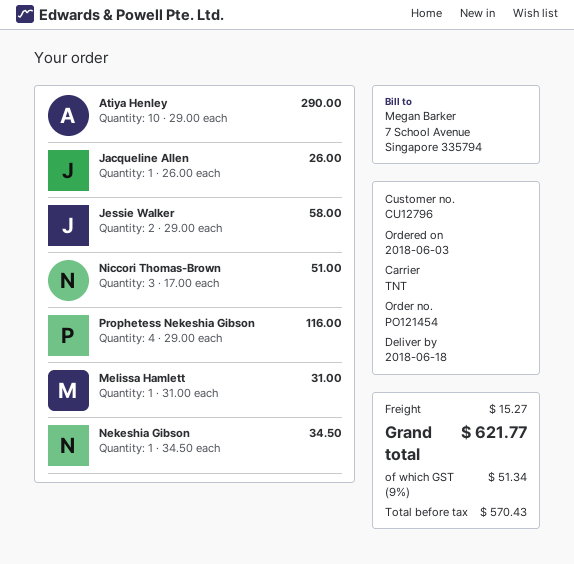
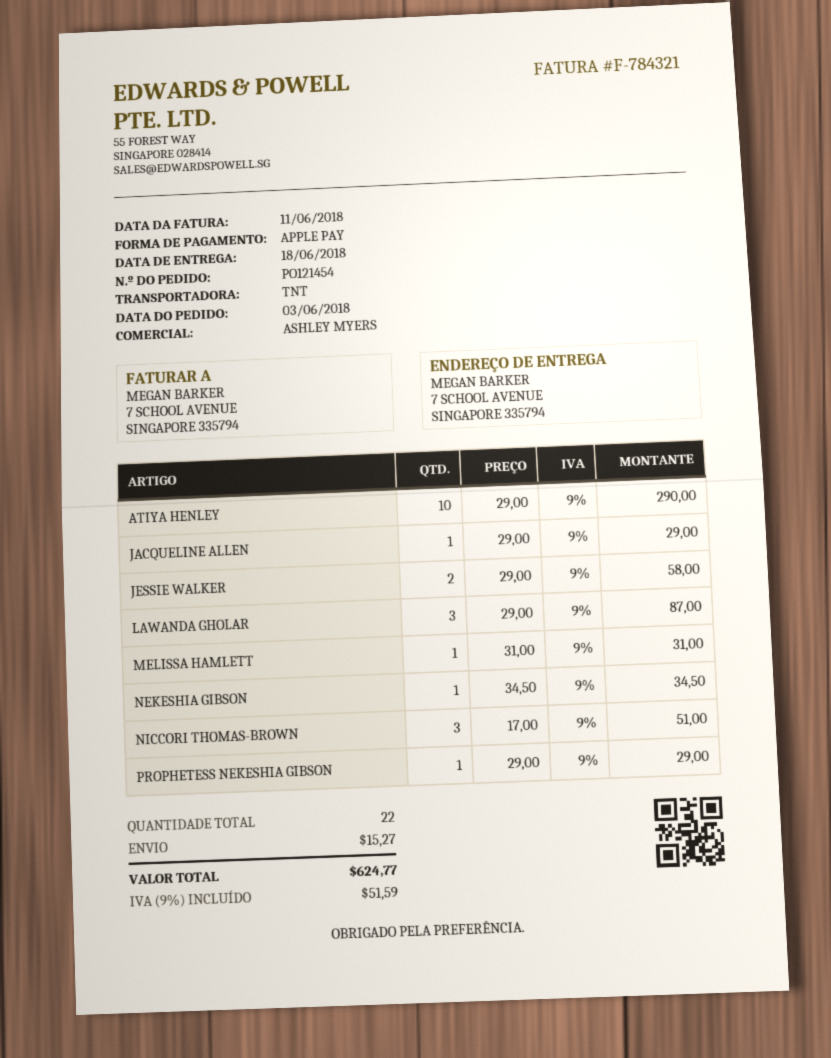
Jacqueline Allen: 1 x 26.00 = 26.00 -> 1 x 29.00 = 29.00
Prophetess Nekeshia Gibson: 4 x 29.00 = 116.00 -> 1 x 29.00 = 29.00
LAWANDA GHOLAR: none -> 3 x 29.00 = 87.00
tax: 9% = 51.34 -> 9% = 51.59
total: 621.77 -> 624.77

